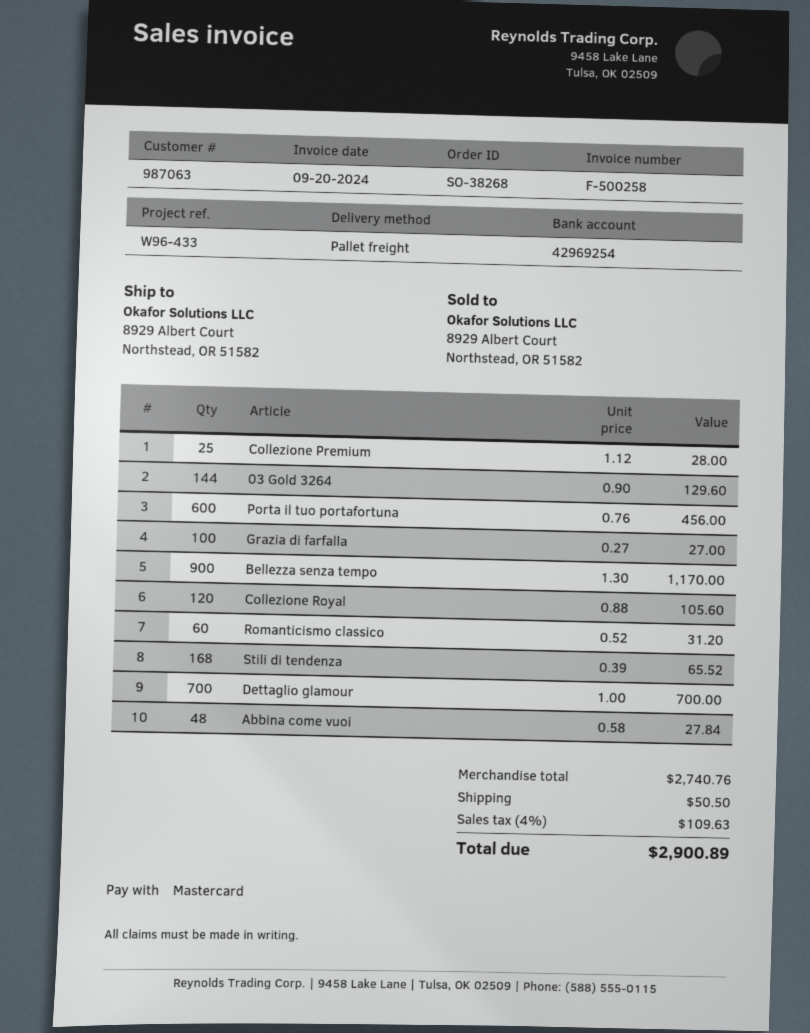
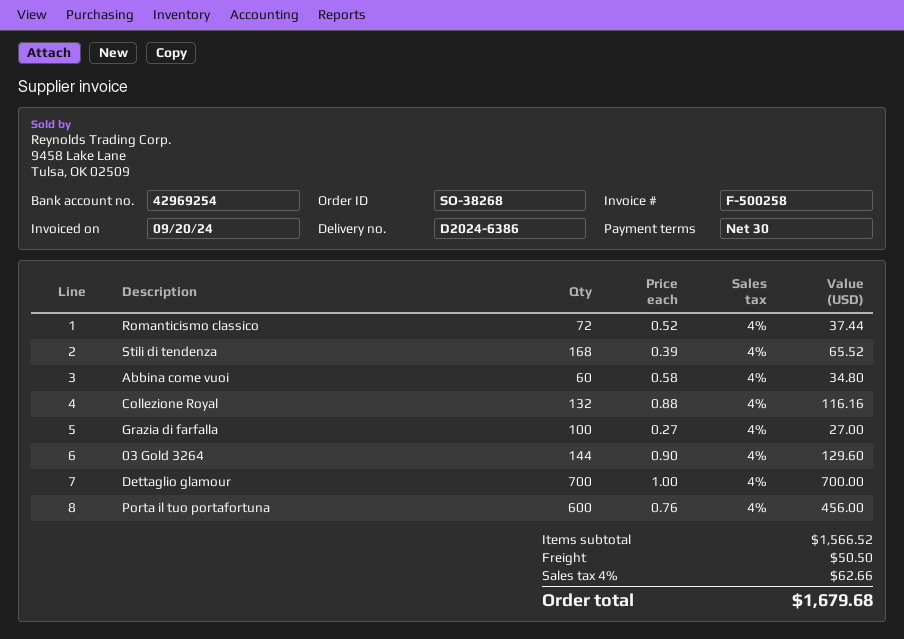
Collezione Premium: 25 x 1.12 = 28.00 -> none
Bellezza senza tempo: 900 x 1.30 = 1170.00 -> none
Collezione Royal: 120 x 0.88 = 105.60 -> 132 x 0.88 = 116.16
Romanticismo classico: 60 x 0.52 = 31.20 -> 72 x 0.52 = 37.44
Abbina come vuoi: 48 x 0.58 = 27.84 -> 60 x 0.58 = 34.80
subtotal: 2740.76 -> 1566.52
tax: 4% = 109.63 -> 4% = 62.66
total: 2900.89 -> 1679.68

